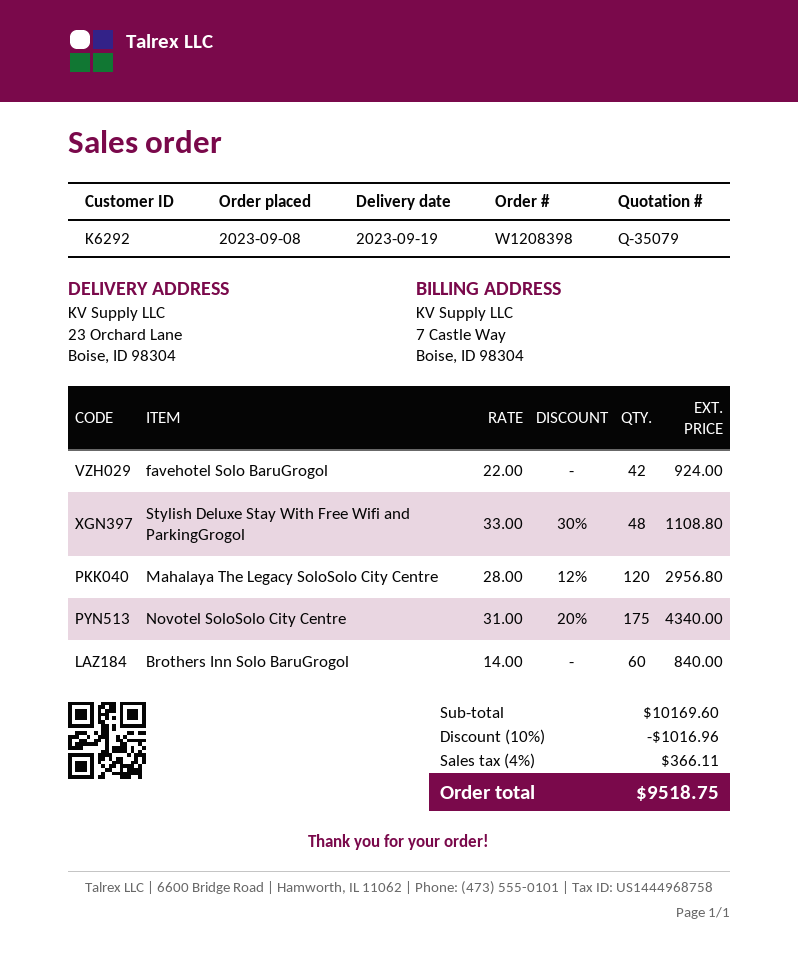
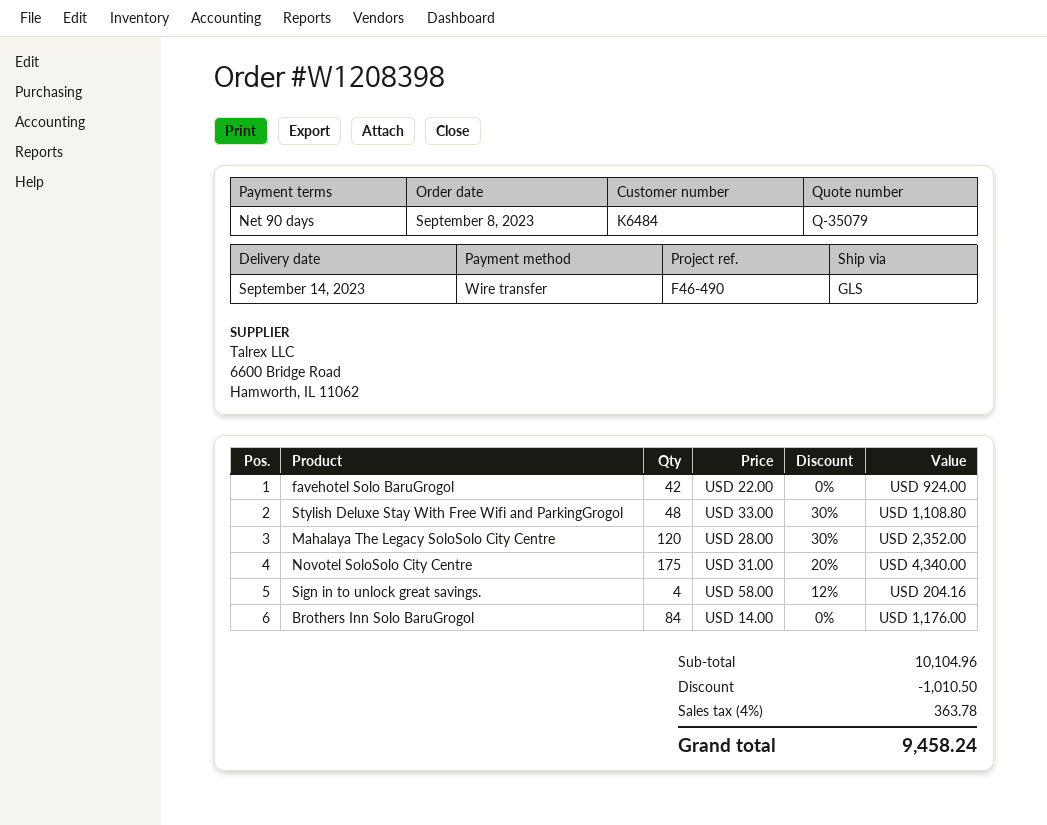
delivery date: 2023-09-19 -> 2023-09-14
customer number: K6292 -> K6484
Mahalaya The Legacy SoloSolo City Centre: 120 x 28.00 - 12% = 2956.80 -> 120 x 28.00 - 30% = 2352.00
Brothers Inn Solo BaruGrogol: 60 x 14.00 = 840.00 -> 84 x 14.00 = 1176.00
Sign in to unlock great savings.: none -> 4 x 58.00 - 12% = 204.16
subtotal: 10169.60 -> 10104.96
discount: 1016.96 -> 1010.50
tax: 4% = 366.11 -> 4% = 363.78
total: 9518.75 -> 9458.24

